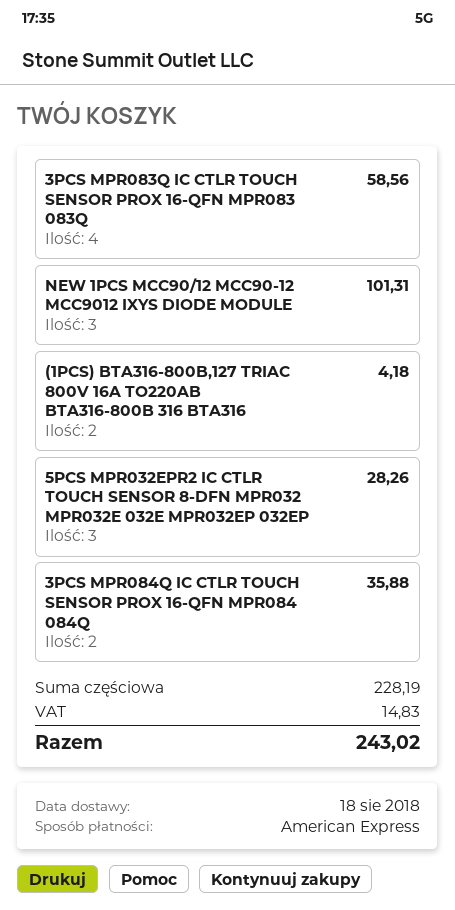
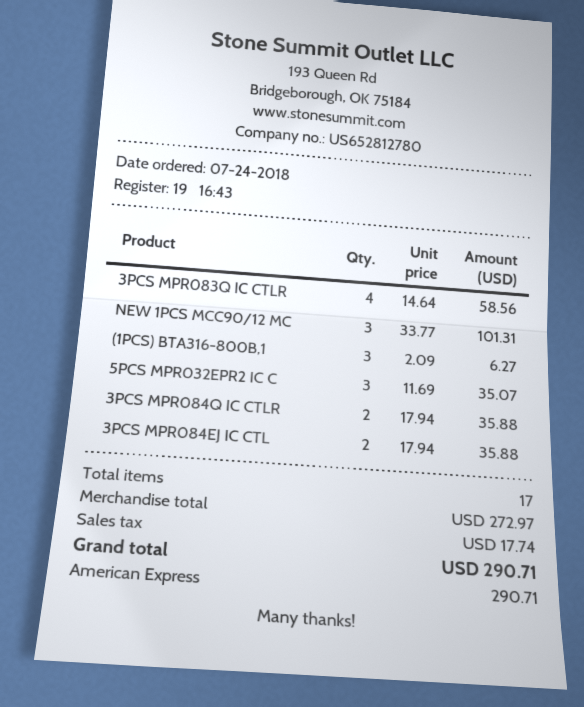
(1PCS) BTA316-800B,127 TRIAC 800V 16A TO220AB BTA316-800B 316 BTA316: 2 for 4.18 -> 3 for 6.27
5PCS MPR032EPR2 IC CTLR TOUCH SENSOR 8-DFN MPR032 MPR032E 032E MPR032EP 032EP: 3 for 28.26 -> 3 for 35.07
3PCS MPR084EJ IC CTL: none -> 2 for 35.88
subtotal: 228.19 -> 272.97
tax: 14.83 -> 17.74
total: 243.02 -> 290.71

